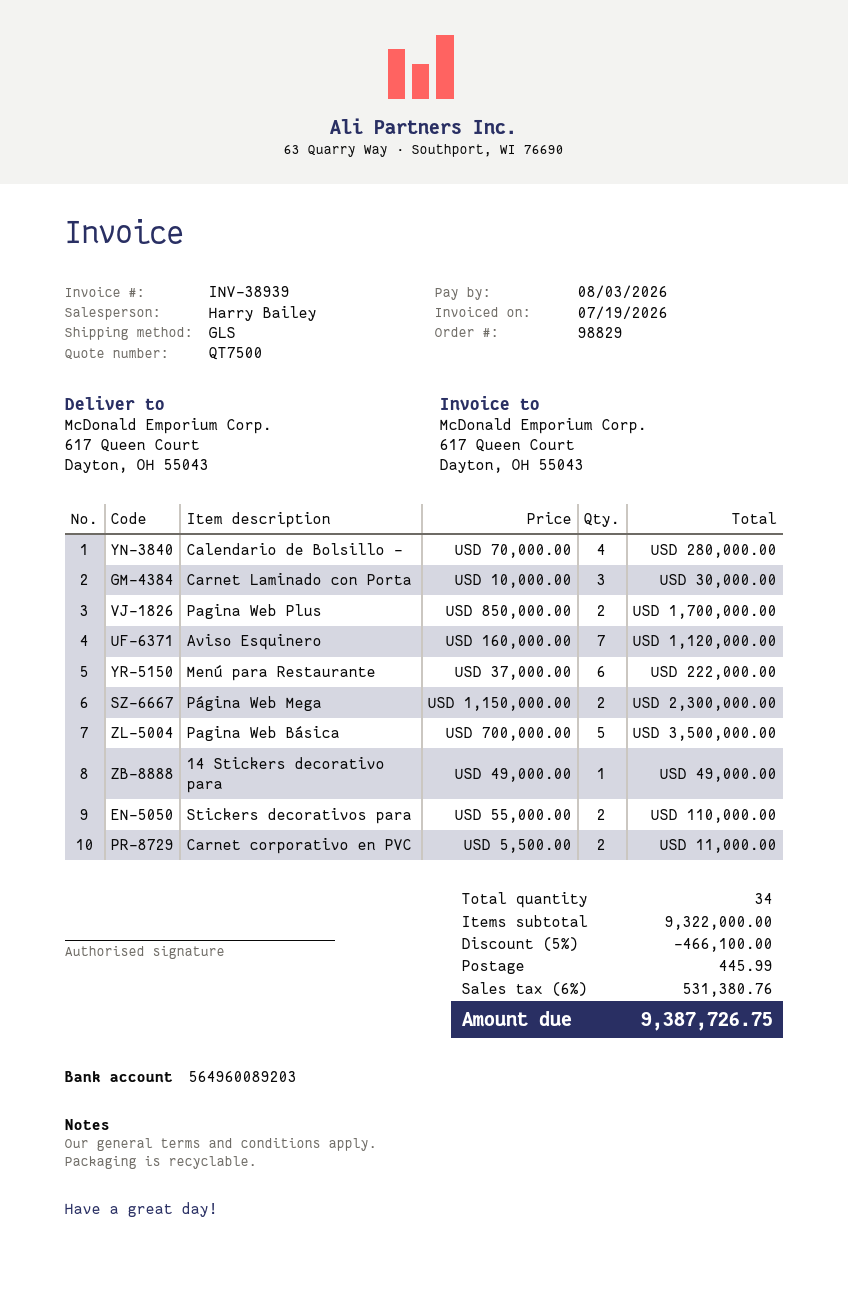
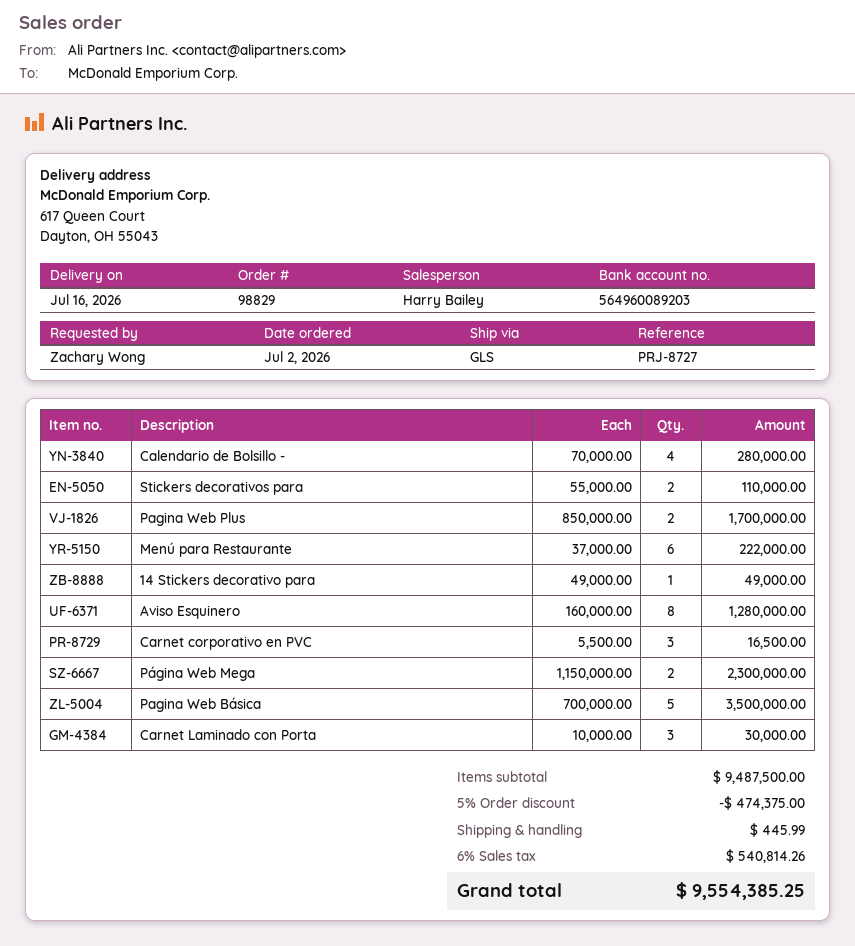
Aviso Esquinero: 7 x 160000.00 = 1120000.00 -> 8 x 160000.00 = 1280000.00
Carnet corporativo en PVC: 2 x 5500.00 = 11000.00 -> 3 x 5500.00 = 16500.00
subtotal: 9322000.00 -> 9487500.00
discount: 5% = 466100.00 -> 5% = 474375.00
tax: 6% = 531380.76 -> 6% = 540814.26
total: 9387726.75 -> 9554385.25

